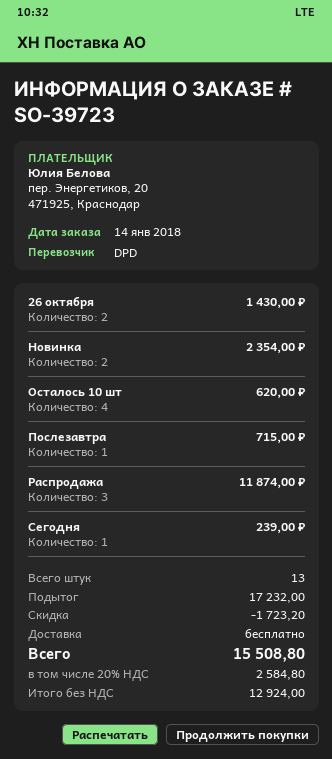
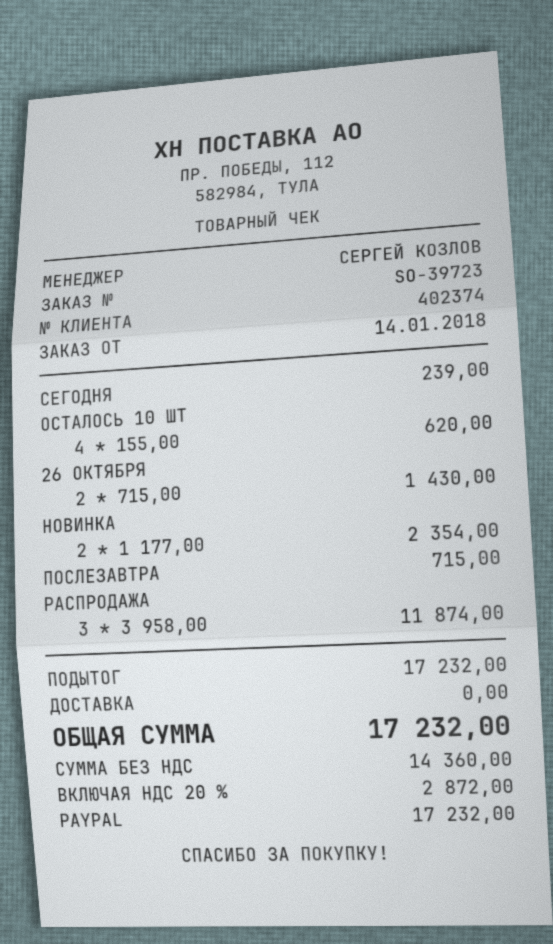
discount: 1723.20 -> none
net: 12924.00 -> 14360.00
tax: 20% = 2584.80 -> 20% = 2872.00
total: 15508.80 -> 17232.00

